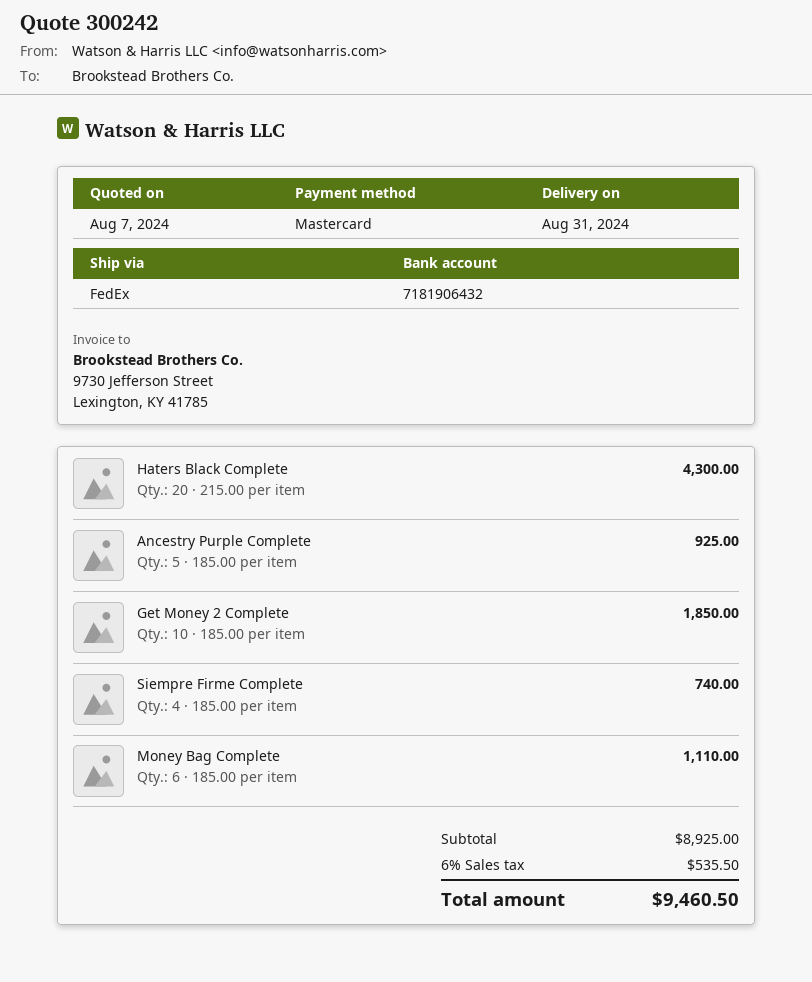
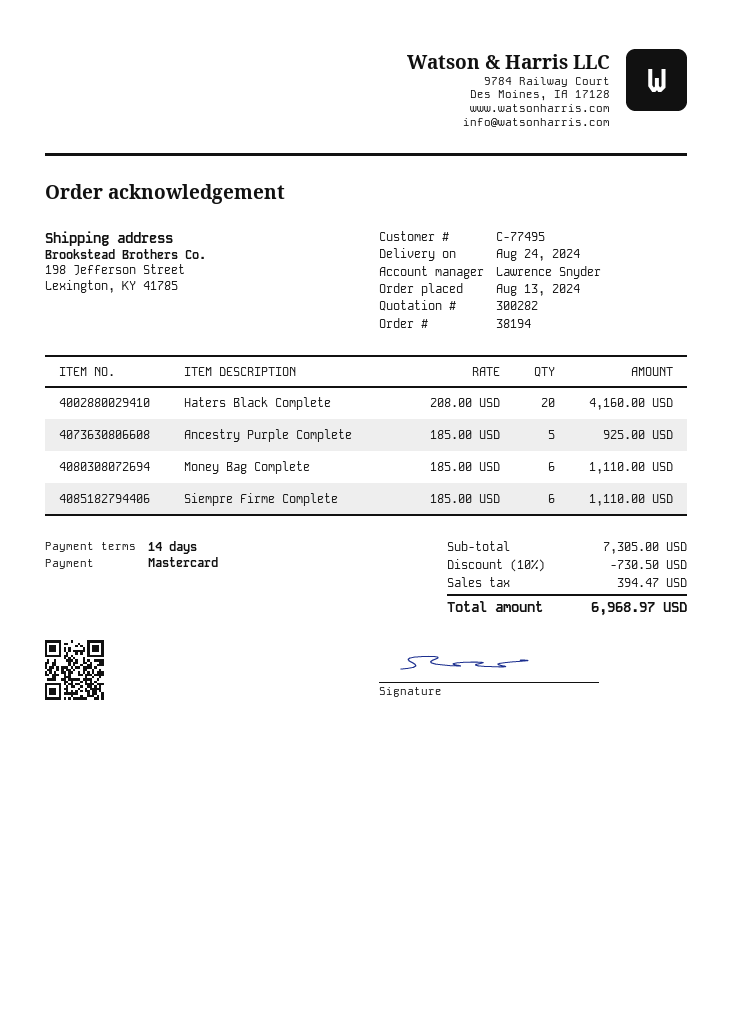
quote number: 300242 -> 300282
delivery date: 2024-08-31 -> 2024-08-24
Haters Black Complete: 20 x 215.00 = 4300.00 -> 20 x 208.00 = 4160.00
Get Money 2 Complete: 10 x 185.00 = 1850.00 -> none
Siempre Firme Complete: 4 x 185.00 = 740.00 -> 6 x 185.00 = 1110.00
subtotal: 8925.00 -> 7305.00
discount: none -> 10% = 730.50
tax: 535.50 -> 394.47
total: 9460.50 -> 6968.97

